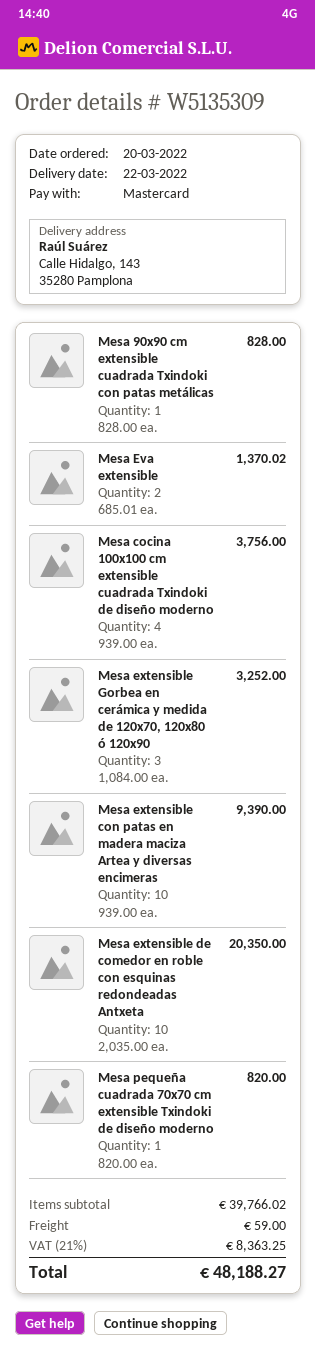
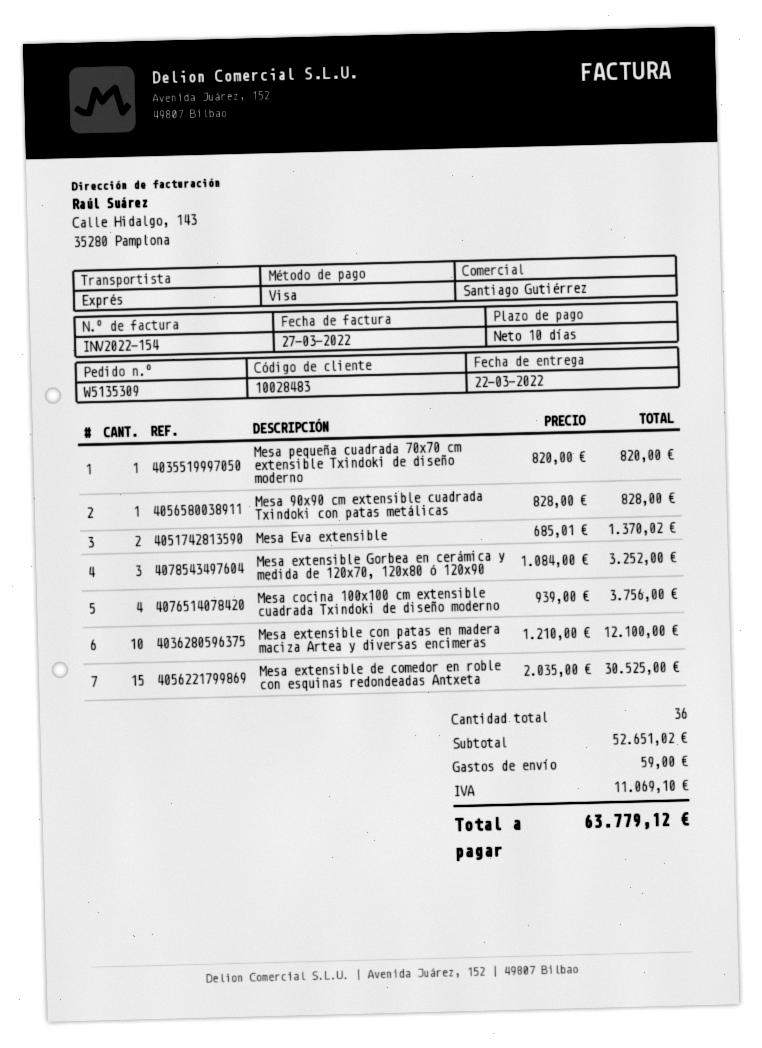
payment method: Mastercard -> Visa
Mesa extensible con patas en madera maciza Artea y diversas encimeras: 10 x 939.00 = 9390.00 -> 10 x 1210.00 = 12100.00
Mesa extensible de comedor en roble con esquinas redondeadas Antxeta: 10 x 2035.00 = 20350.00 -> 15 x 2035.00 = 30525.00
subtotal: 39766.02 -> 52651.02
tax: 8363.25 -> 11069.10
total: 48188.27 -> 63779.12

